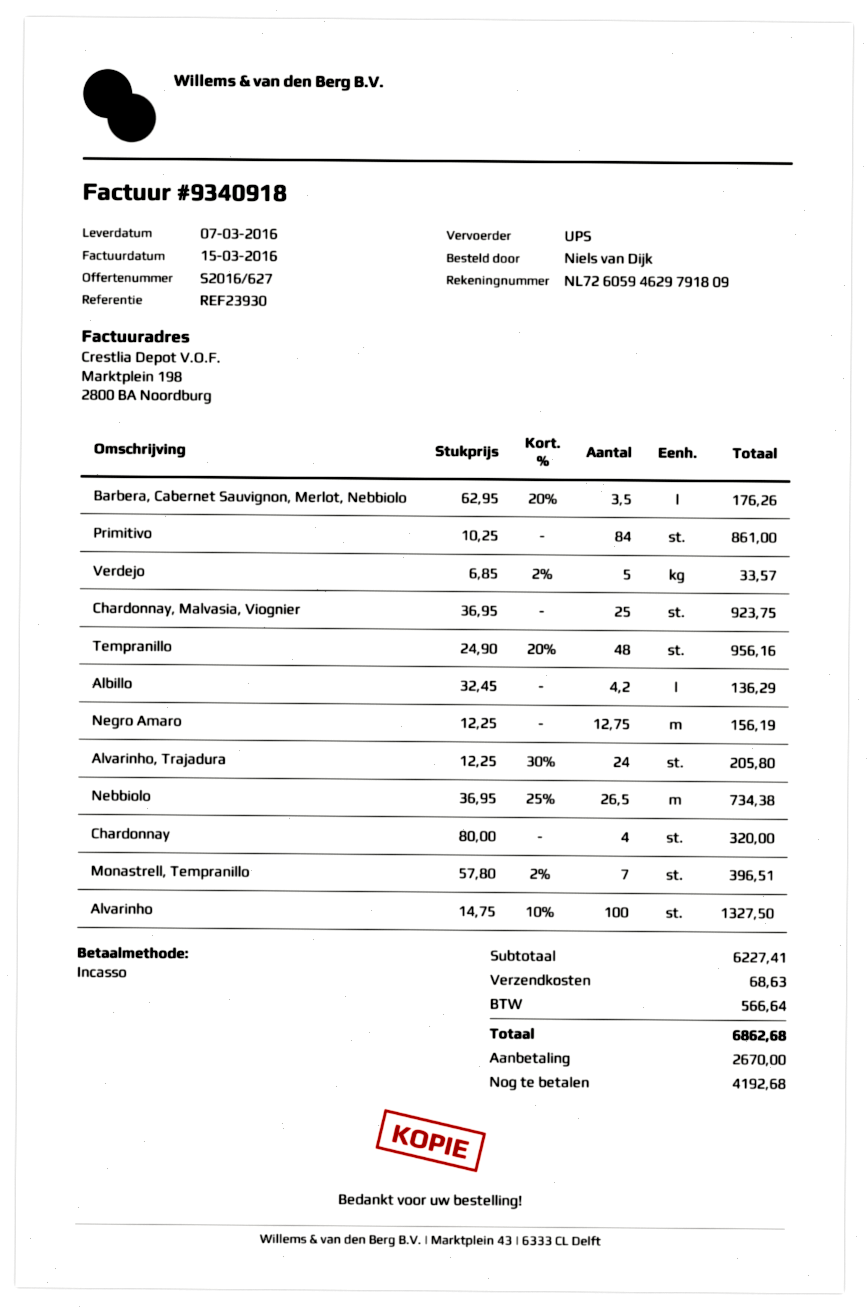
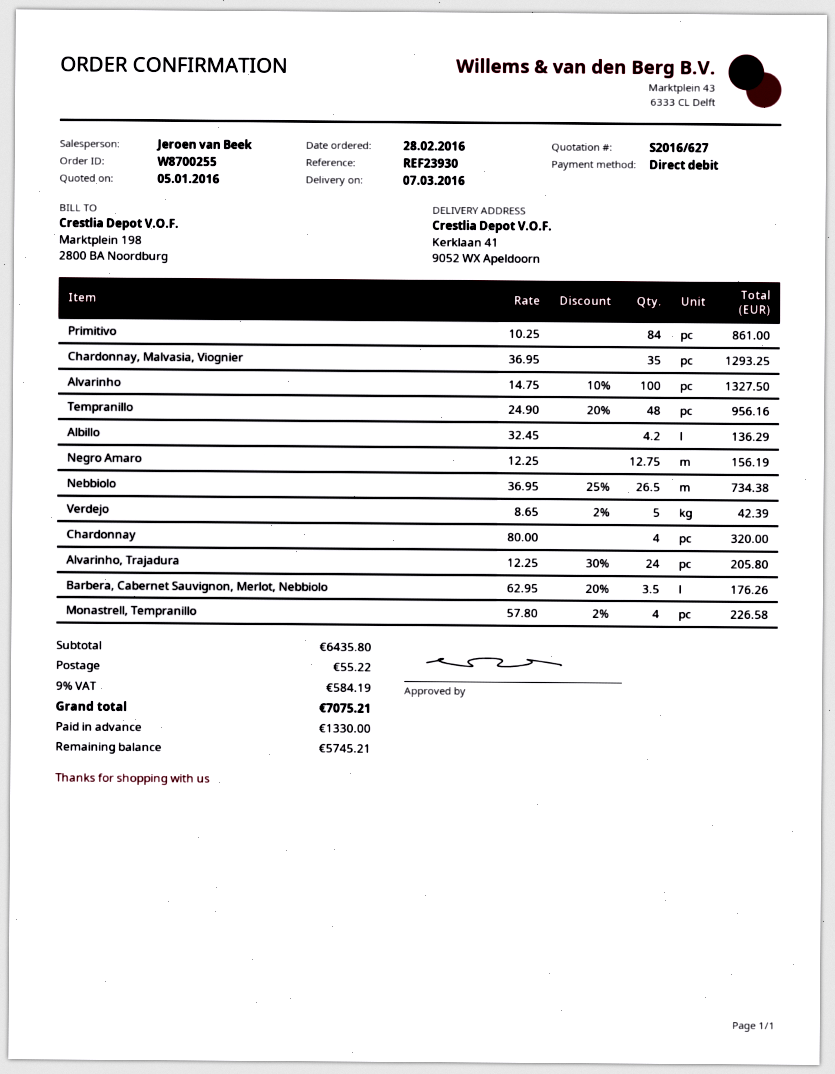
Verdejo: 5 x 6.85 - 2% = 33.57 -> 5 x 8.65 - 2% = 42.39
Chardonnay, Malvasia, Viognier: 25 x 36.95 = 923.75 -> 35 x 36.95 = 1293.25
Monastrell, Tempranillo: 7 x 57.80 - 2% = 396.51 -> 4 x 57.80 - 2% = 226.58
subtotal: 6227.41 -> 6435.80
shipping: 68.63 -> 55.22
tax: 566.64 -> 584.19
total: 6862.68 -> 7075.21
deposit: 2670.00 -> 1330.00
balance: 4192.68 -> 5745.21

